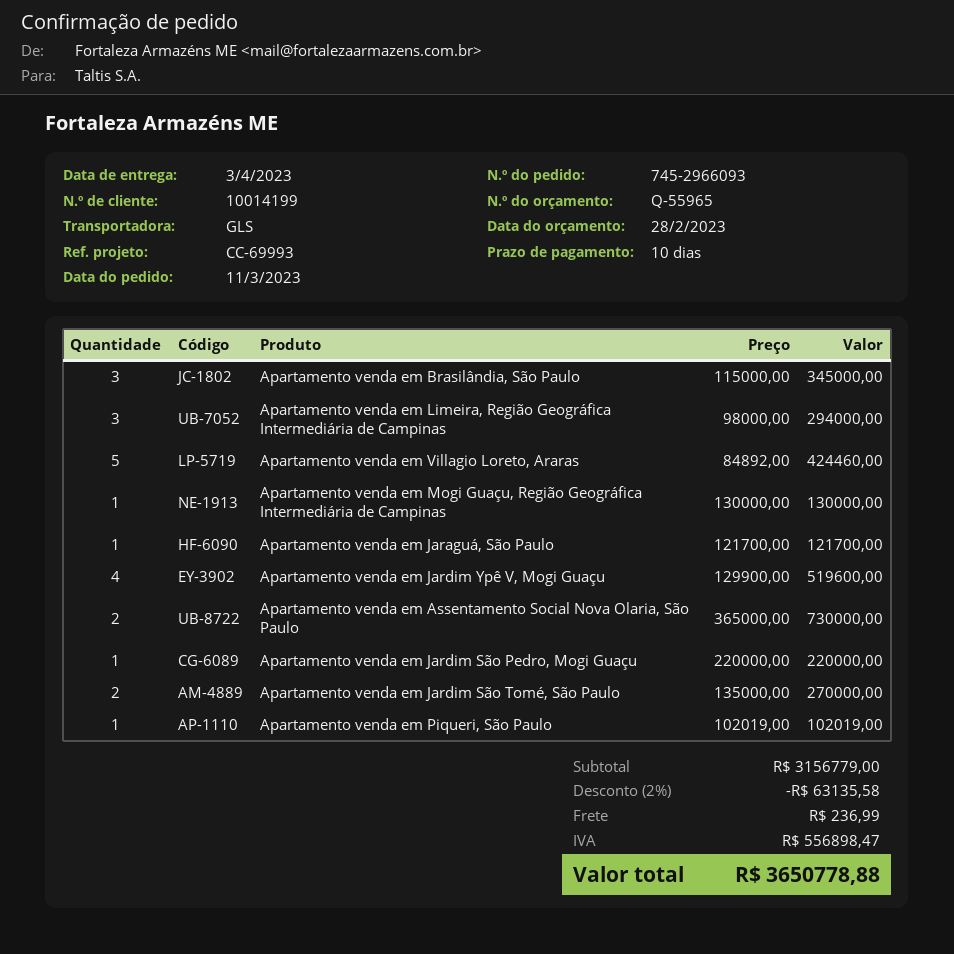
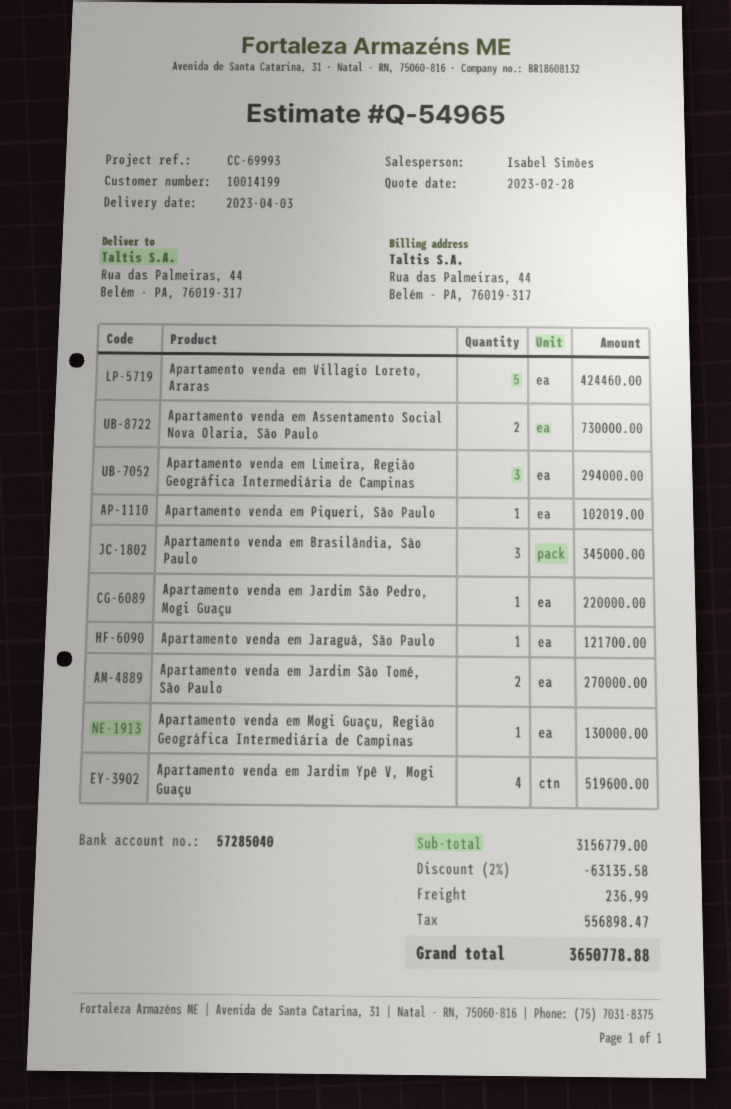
quote number: Q-55965 -> Q-54965

